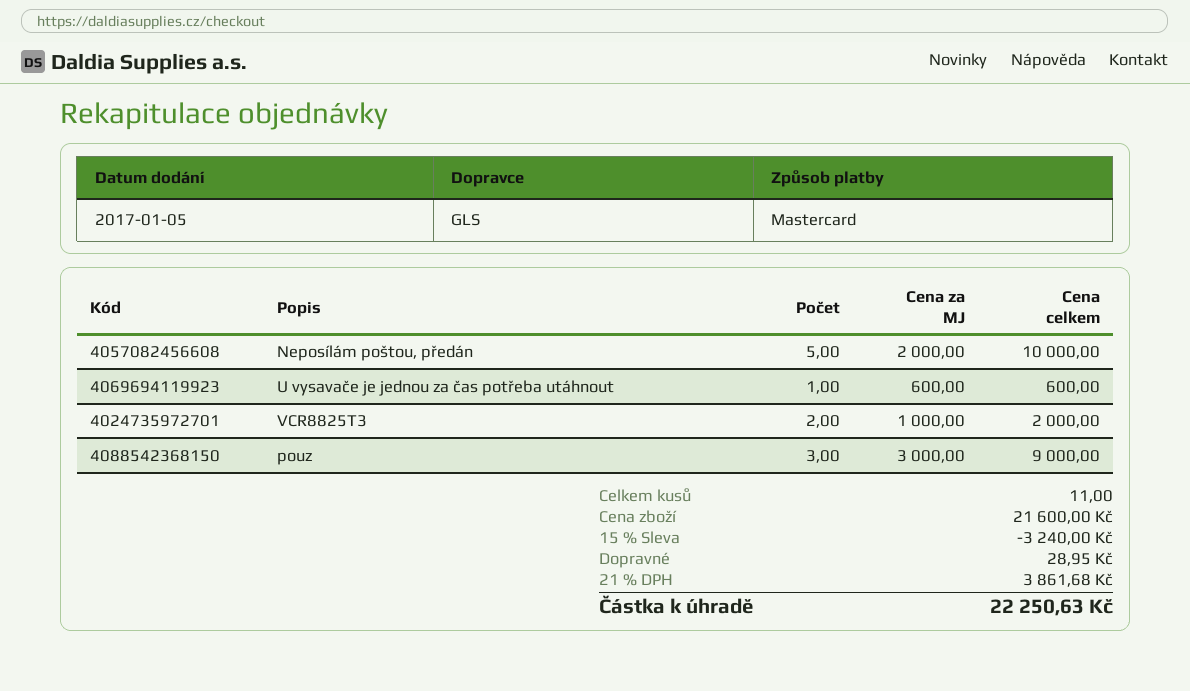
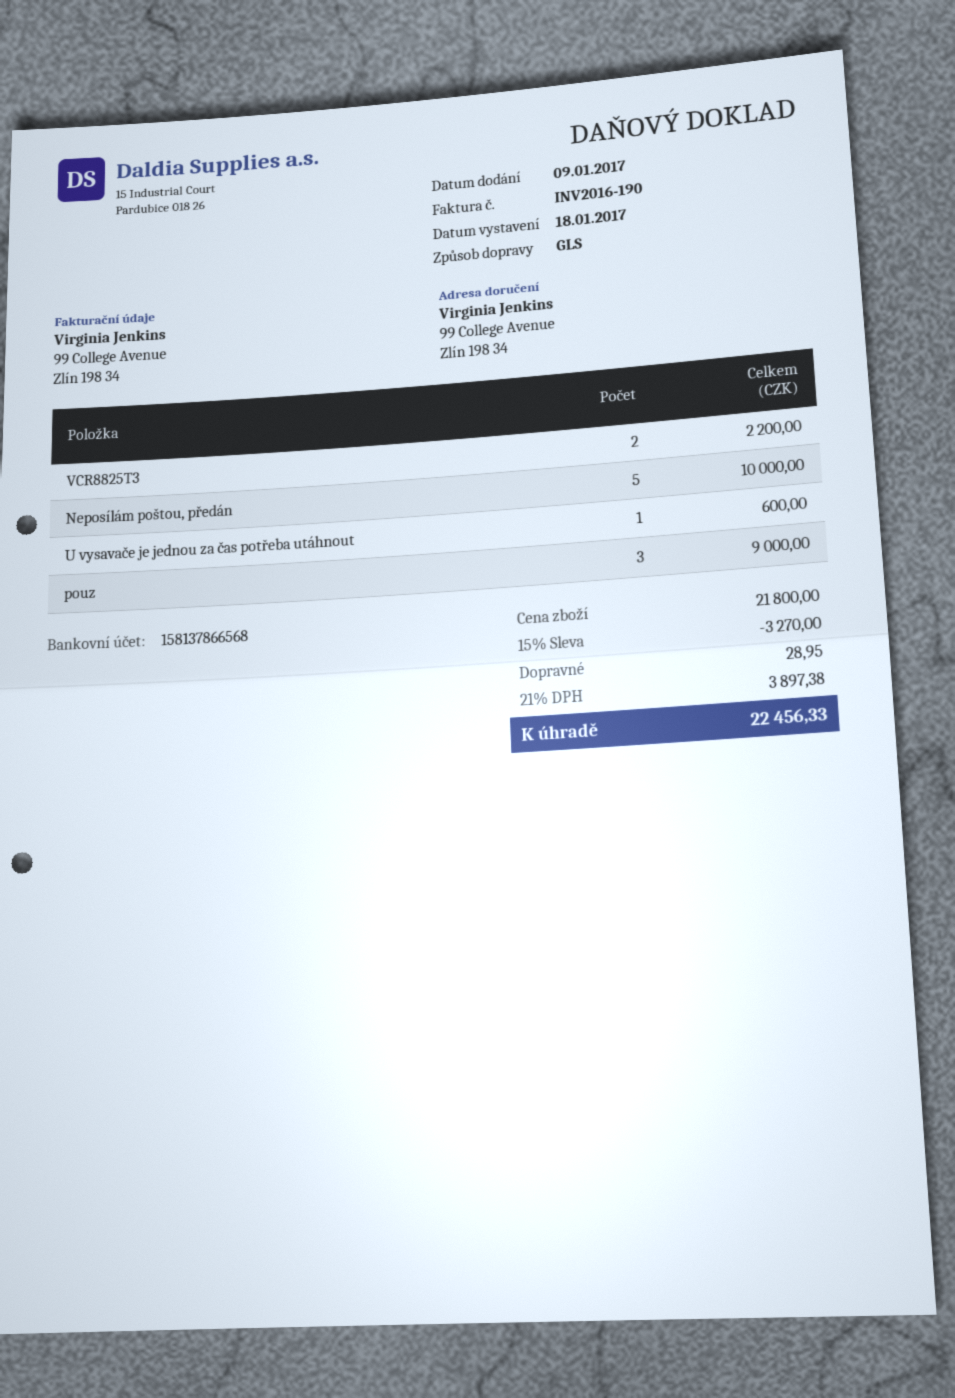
delivery date: 2017-01-05 -> 2017-01-09
VCR8825T3: 2 for 2000.00 -> 2 for 2200.00
subtotal: 21600.00 -> 21800.00
discount: 15% = 3240.00 -> 15% = 3270.00
tax: 21% = 3861.68 -> 21% = 3897.38
total: 22250.63 -> 22456.33

